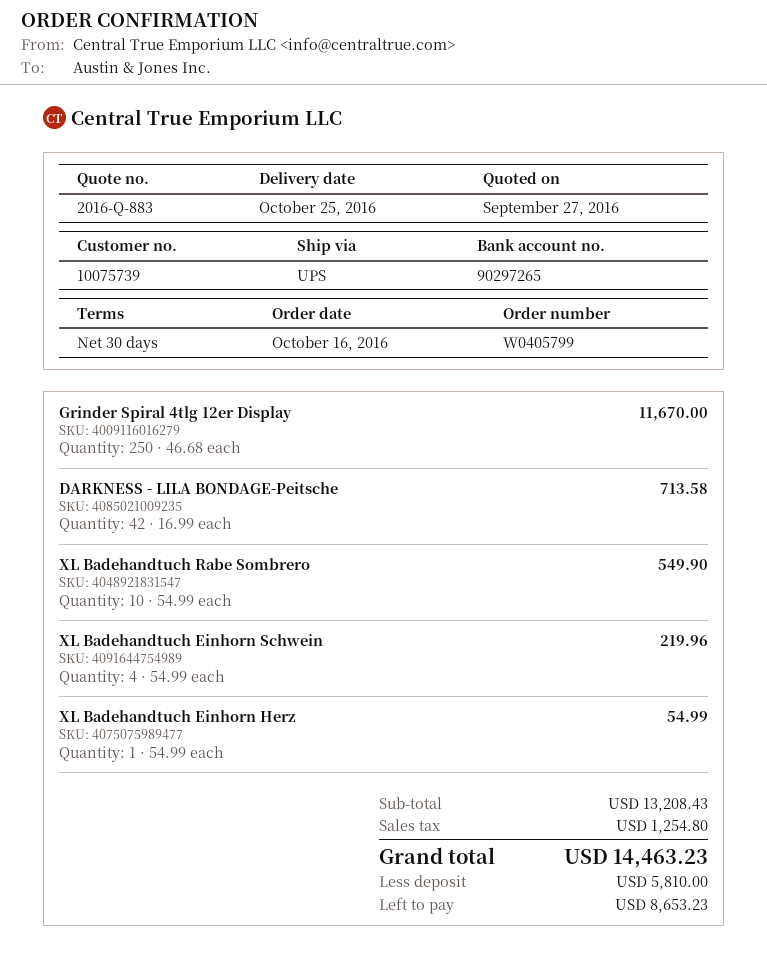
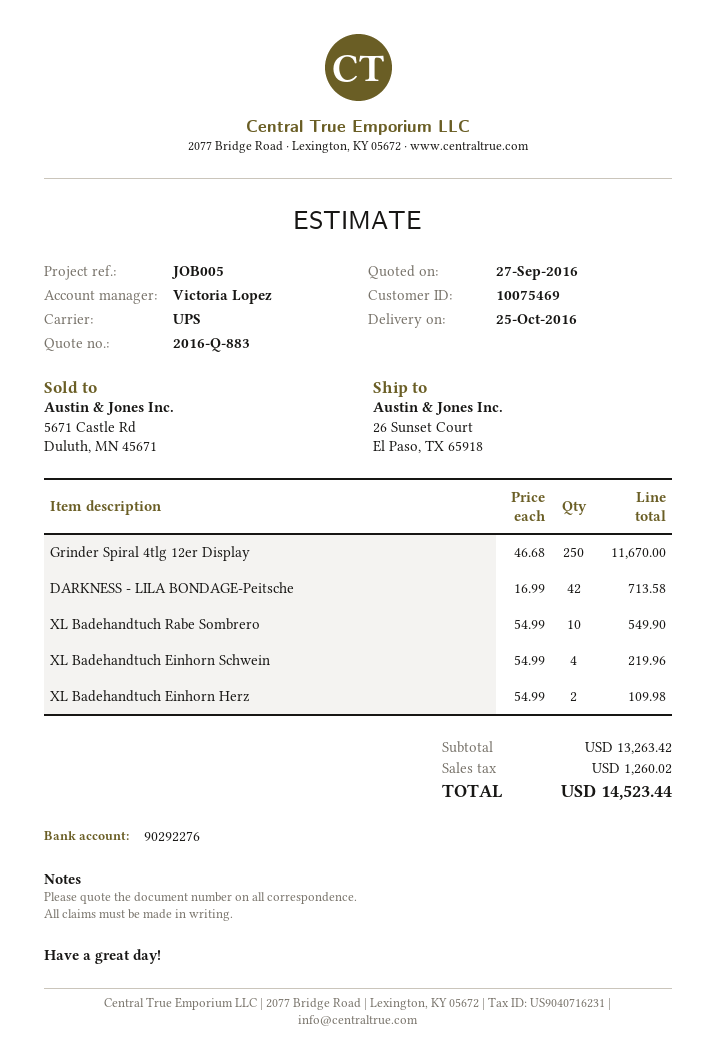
customer number: 10075739 -> 10075469
bank account: 90297265 -> 90292276
XL Badehandtuch Einhorn Herz: 1 x 54.99 = 54.99 -> 2 x 54.99 = 109.98
subtotal: 13208.43 -> 13263.42
tax: 1254.80 -> 1260.02
total: 14463.23 -> 14523.44

